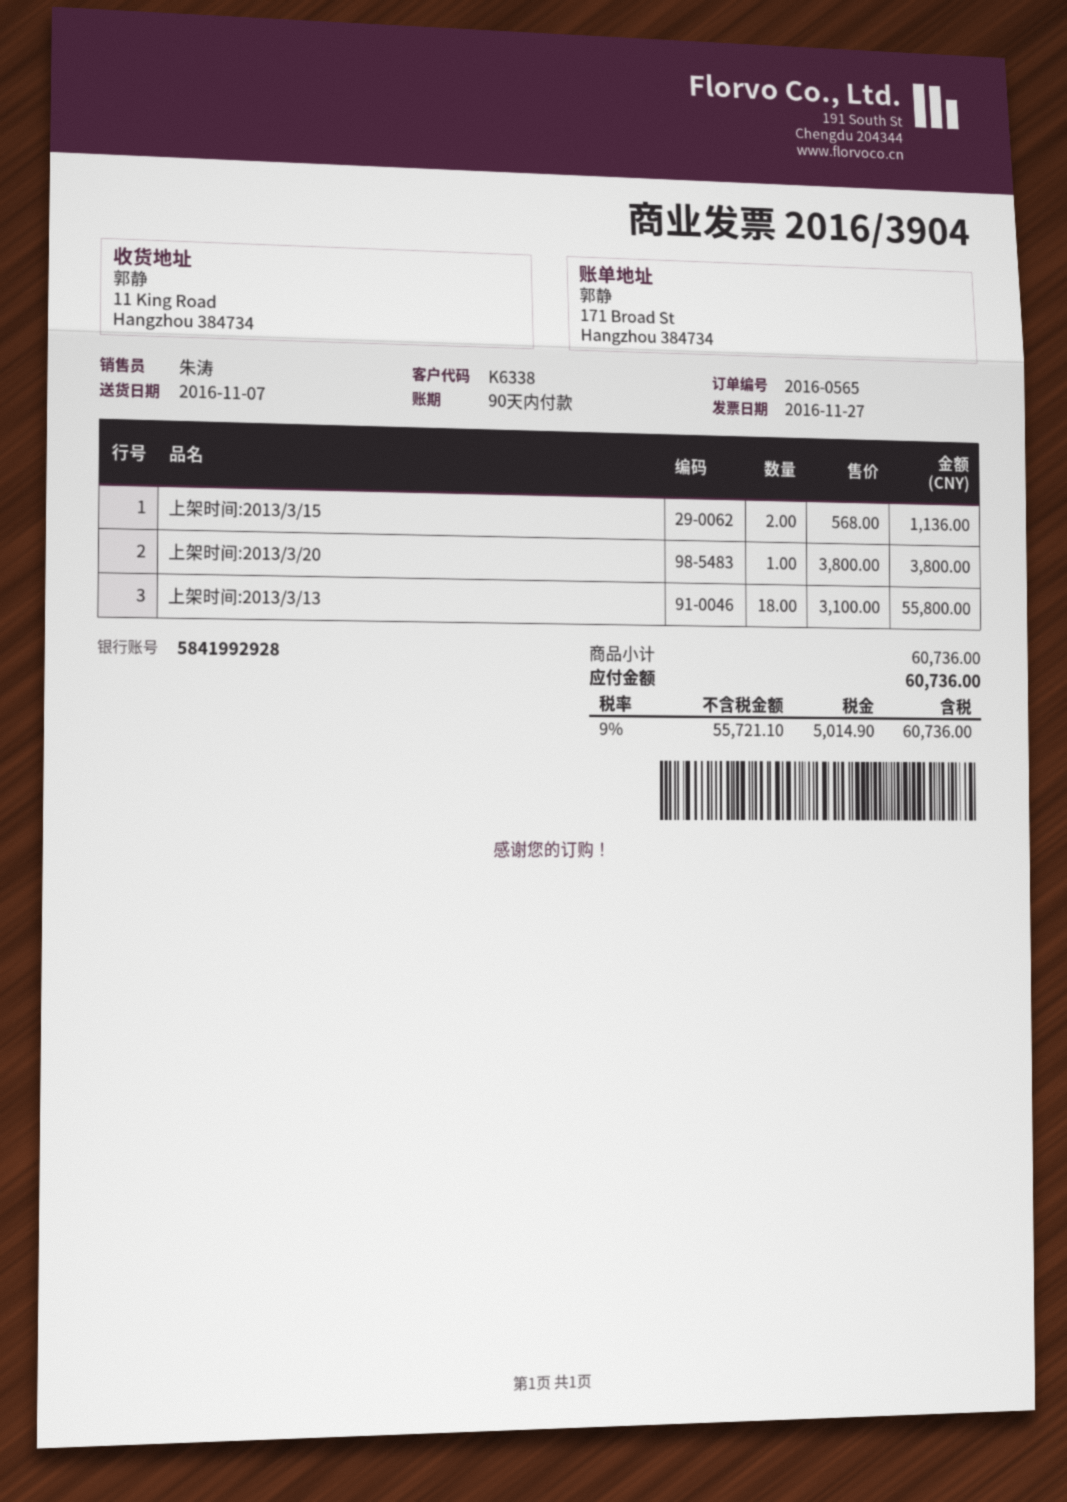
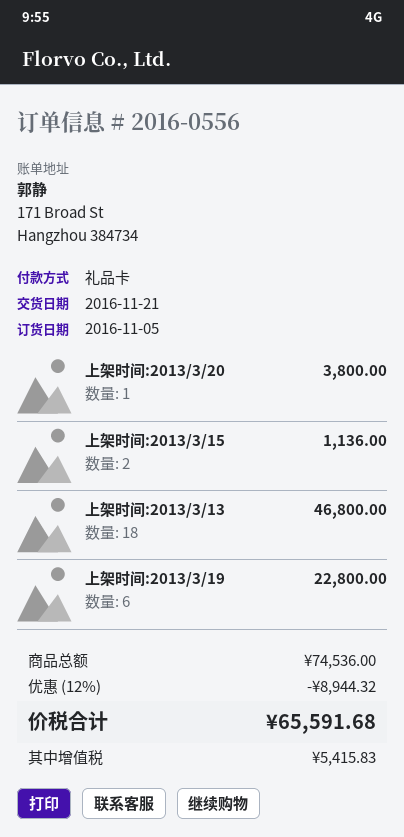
order number: 2016-0565 -> 2016-0556
delivery date: 2016-11-07 -> 2016-11-21
上架时间:2013/3/13: 18 for 55800.00 -> 18 for 46800.00
上架时间:2013/3/19: none -> 6 for 22800.00
subtotal: 60736.00 -> 74536.00
discount: none -> 12% = 8944.32
tax: 5014.90 -> 5415.83
total: 60736.00 -> 65591.68

